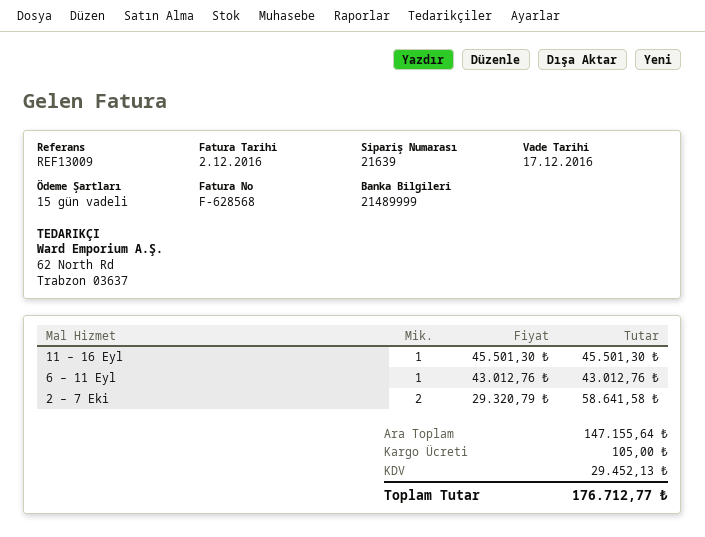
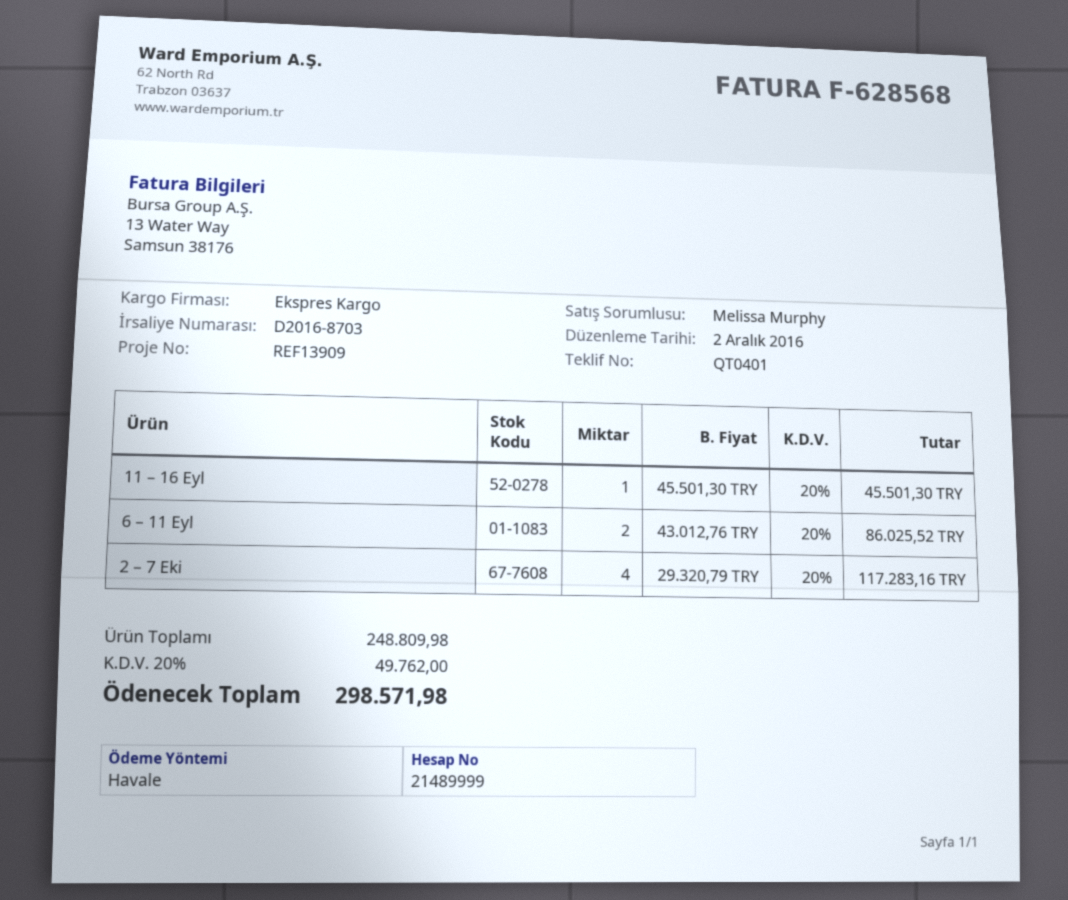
reference: REF13009 -> REF13909
6 – 11 Eyl: 1 x 43012.76 = 43012.76 -> 2 x 43012.76 = 86025.52
2 – 7 Eki: 2 x 29320.79 = 58641.58 -> 4 x 29320.79 = 117283.16
subtotal: 147155.64 -> 248809.98
shipping: 105.00 -> none
tax: 29452.13 -> 49762.00
total: 176712.77 -> 298571.98

